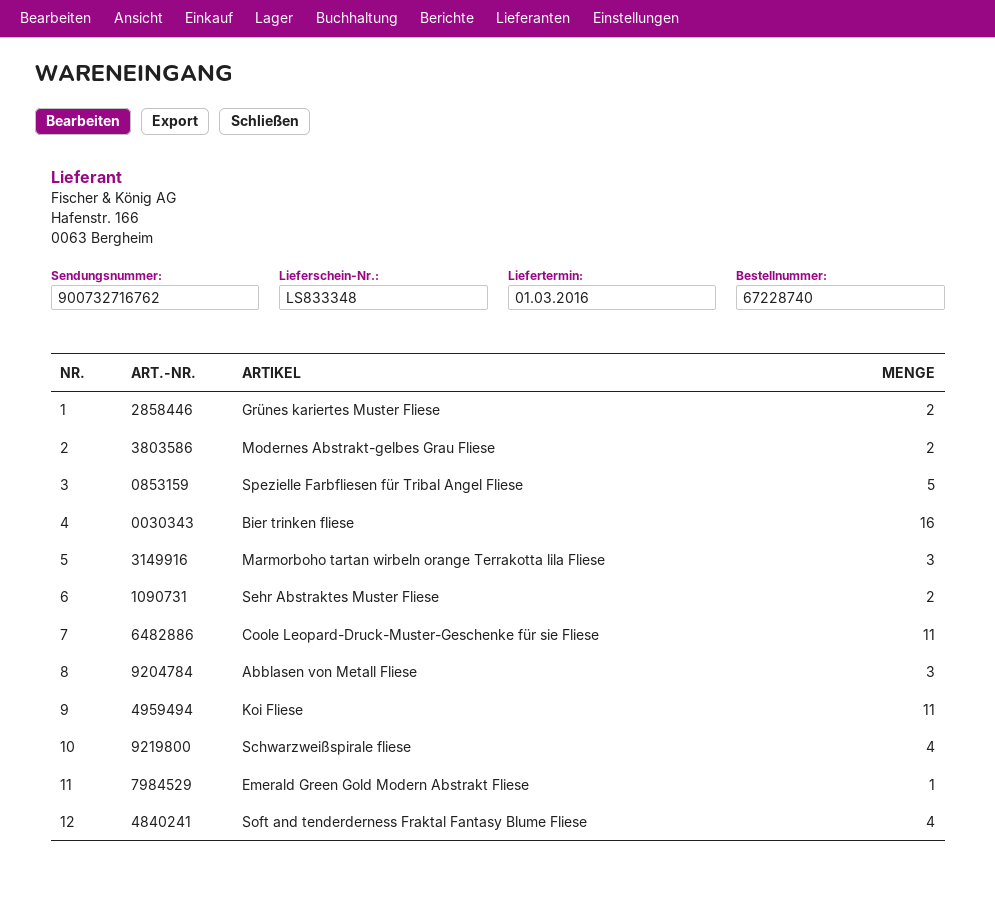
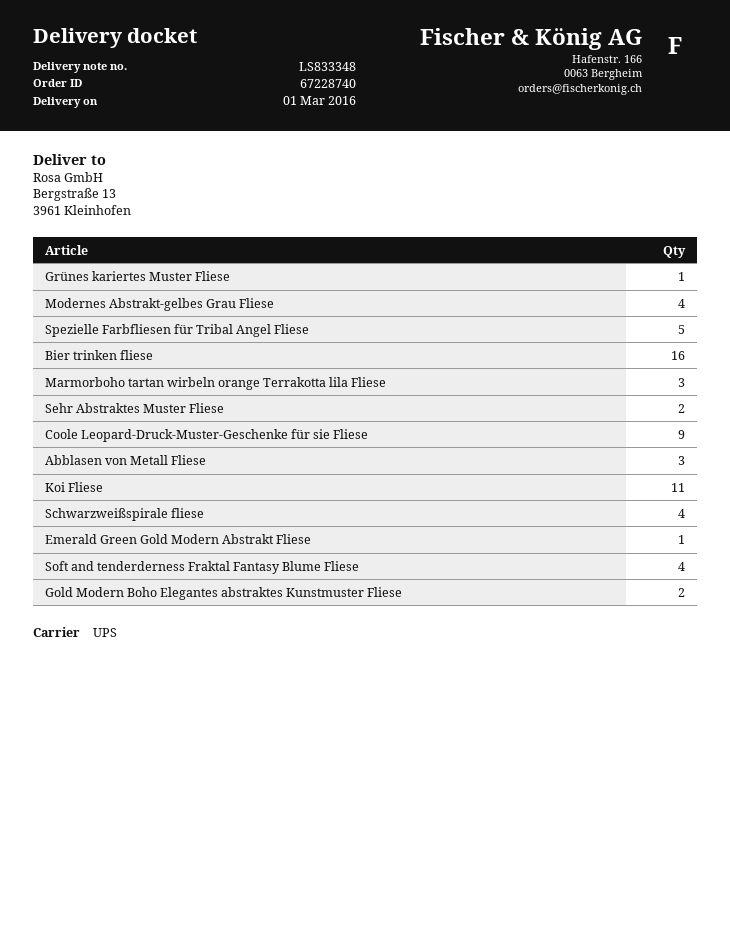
Grünes kariertes Muster Fliese: 2 -> 1
Modernes Abstrakt-gelbes Grau Fliese: 2 -> 4
Coole Leopard-Druck-Muster-Geschenke für sie Fliese: 11 -> 9
Gold Modern Boho Elegantes abstraktes Kunstmuster Fliese: none -> 2

